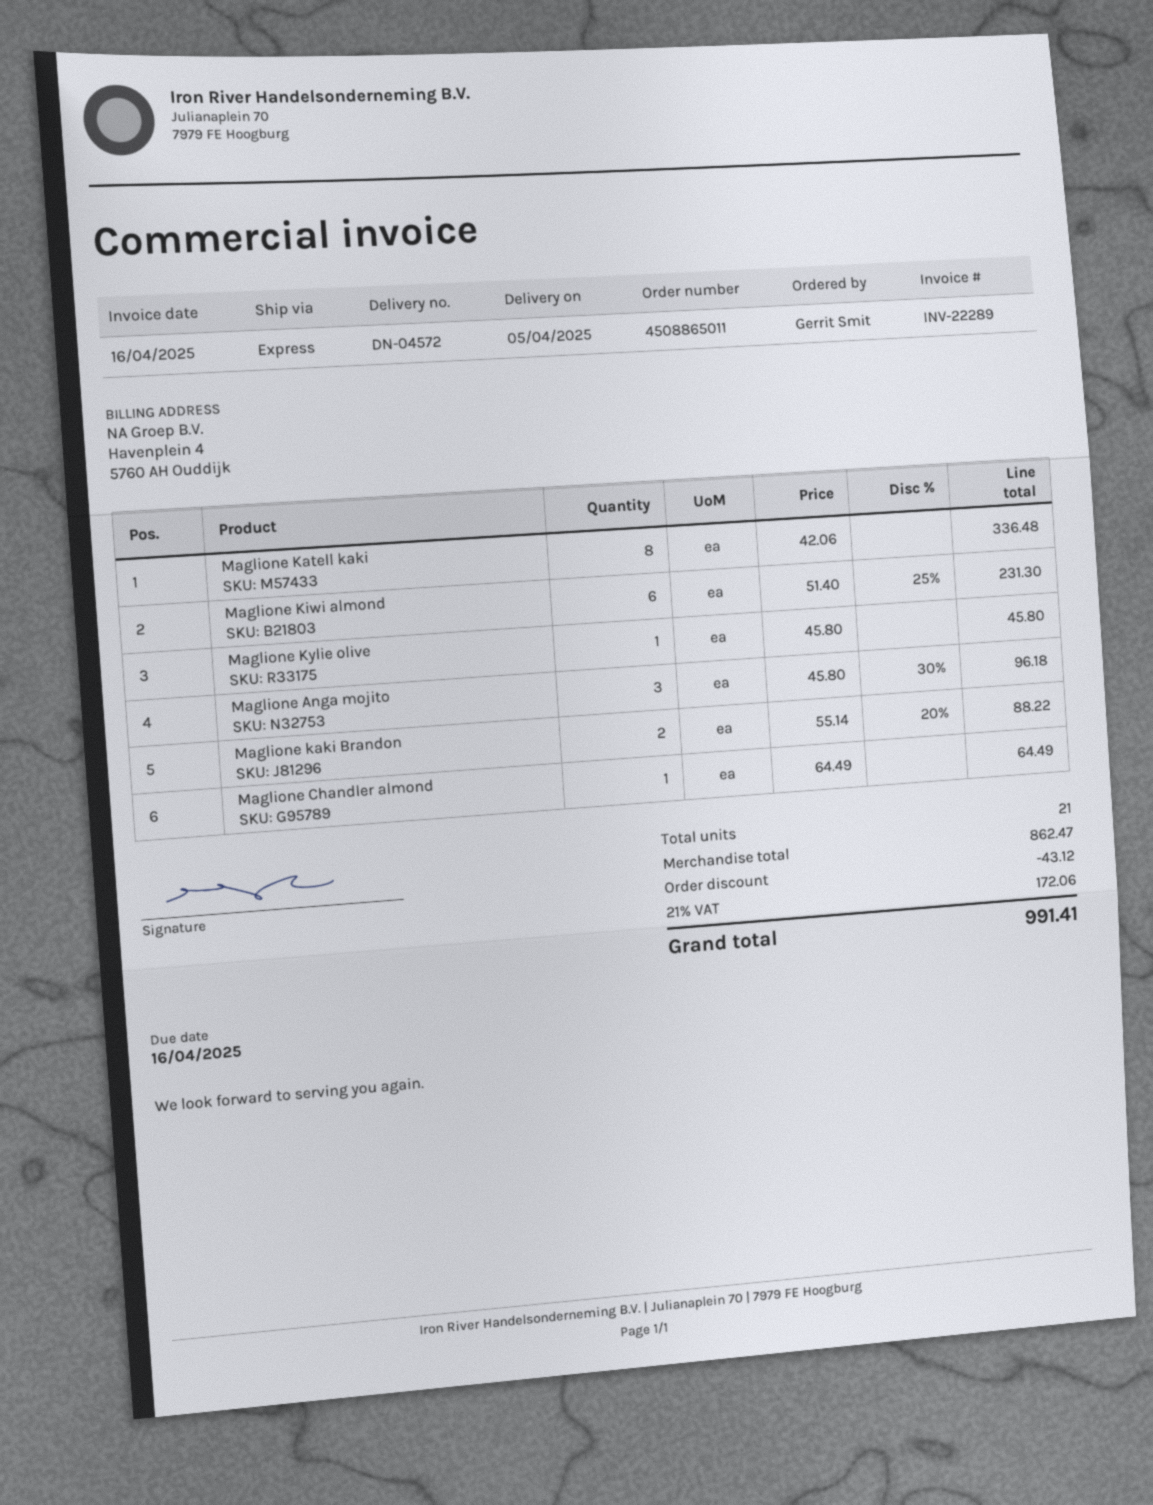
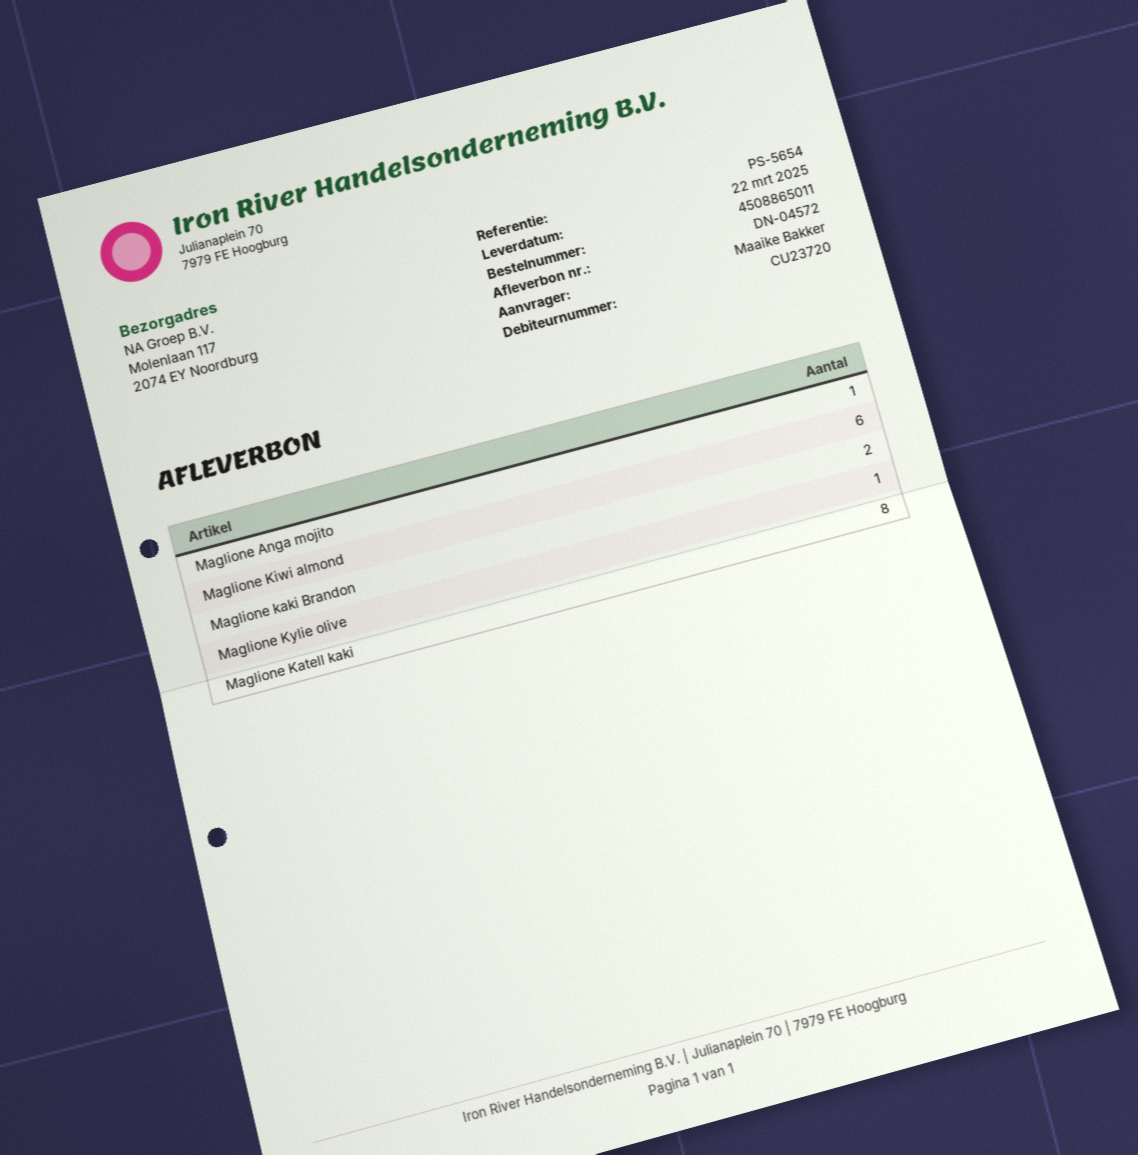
delivery date: 2025-04-05 -> 2025-03-22
ordered by: Gerrit Smit -> Maaike Bakker
Maglione Anga mojito: 3 -> 1
Maglione Chandler almond: 1 -> none

